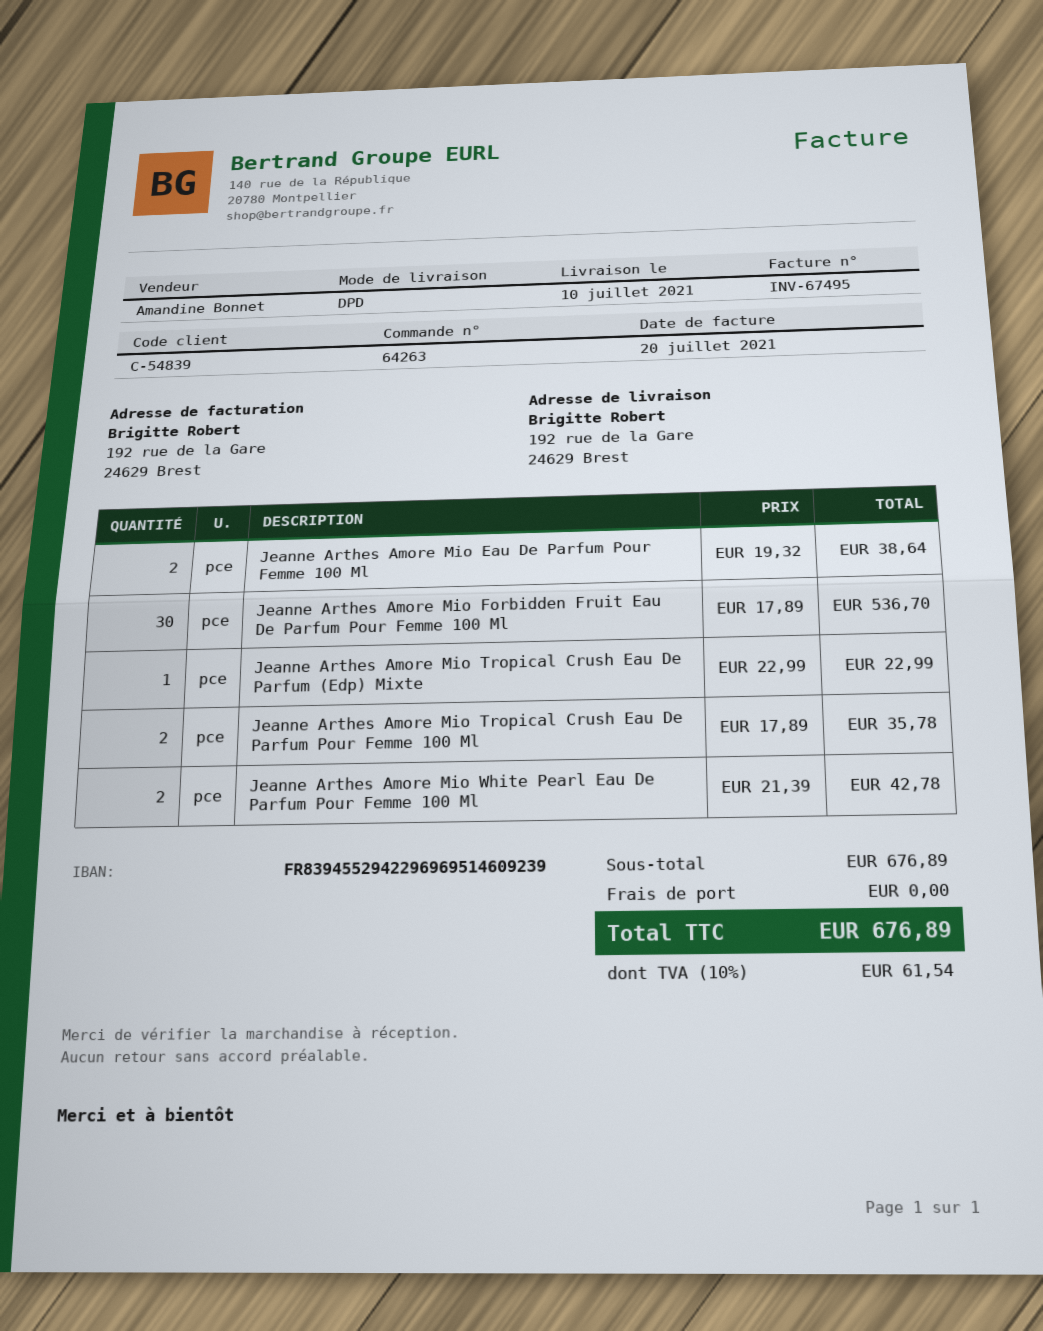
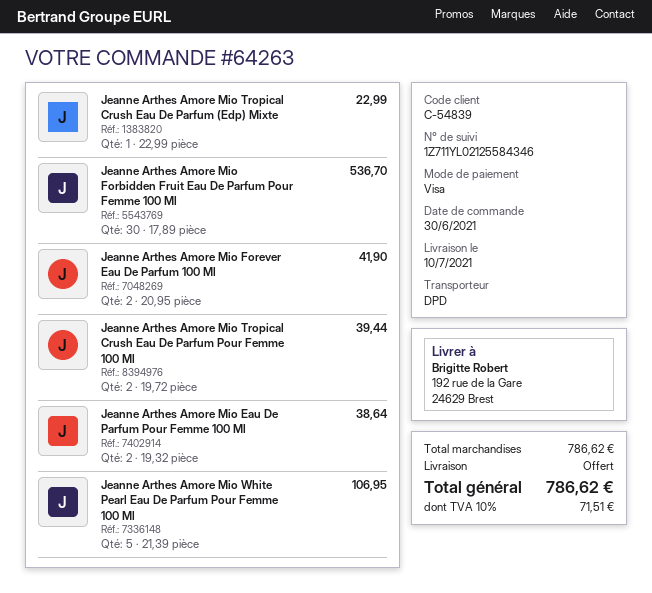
Jeanne Arthes Amore Mio Tropical Crush Eau De Parfum Pour Femme 100 Ml: 2 x 17.89 = 35.78 -> 2 x 19.72 = 39.44
Jeanne Arthes Amore Mio White Pearl Eau De Parfum Pour Femme 100 Ml: 2 x 21.39 = 42.78 -> 5 x 21.39 = 106.95
Jeanne Arthes Amore Mio Forever Eau De Parfum 100 Ml: none -> 2 x 20.95 = 41.90
subtotal: 676.89 -> 786.62
tax: 10% = 61.54 -> 10% = 71.51
total: 676.89 -> 786.62

